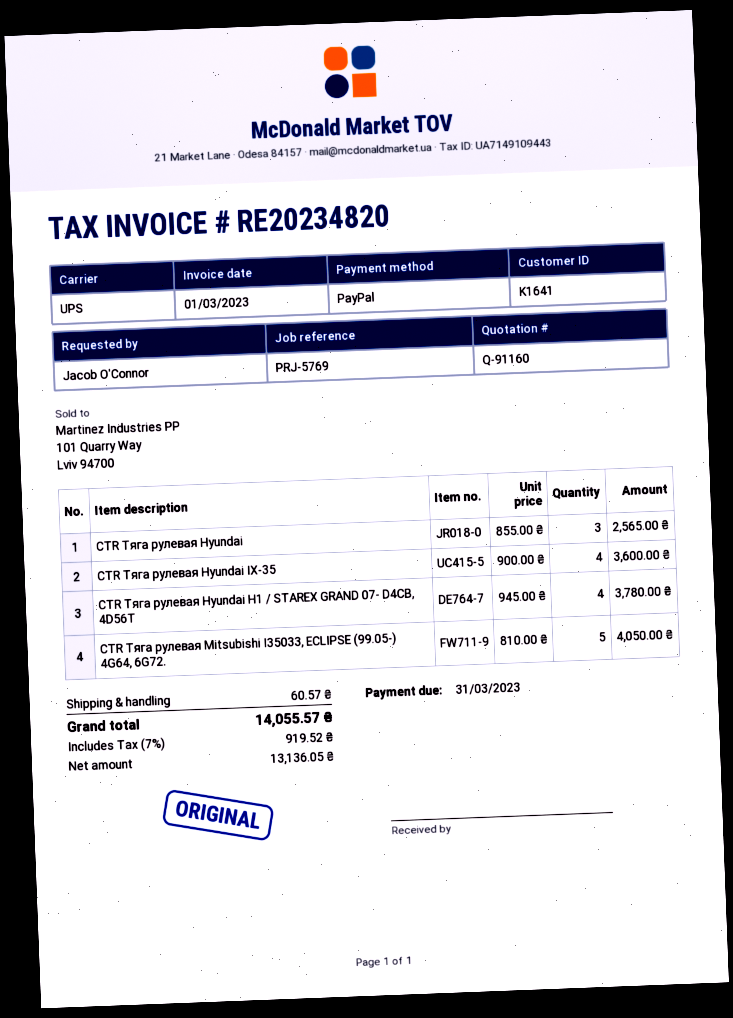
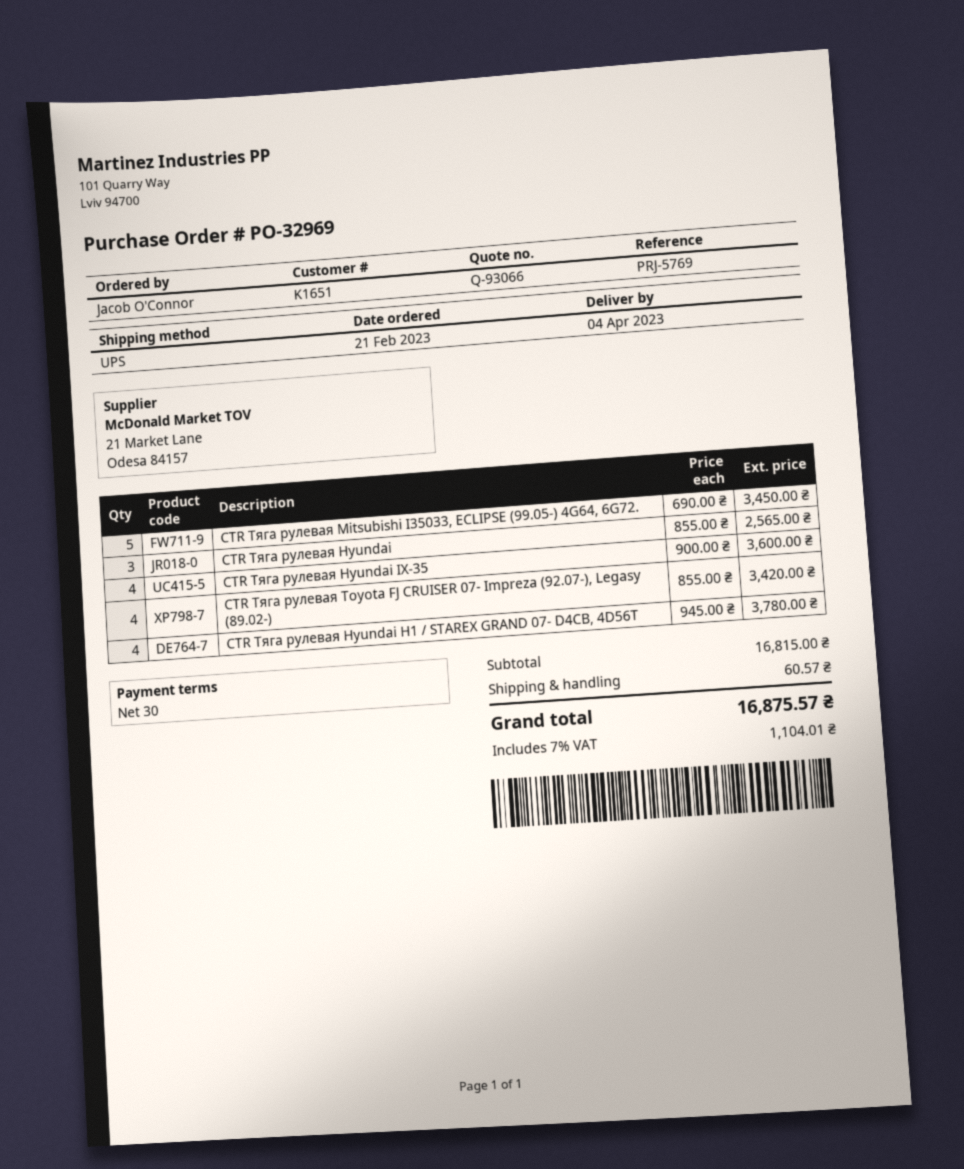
quote number: Q-91160 -> Q-93066
customer number: K1641 -> K1651
CTR Тяга рулевая Mitsubishi I35033, ECLIPSE (99.05-) 4G64, 6G72.: 5 x 810.00 = 4050.00 -> 5 x 690.00 = 3450.00
CTR Тяга рулевая Toyota FJ CRUISER 07- Impreza (92.07-), Legasy (89.02-): none -> 4 x 855.00 = 3420.00
tax: 7% = 919.52 -> 7% = 1104.01
total: 14055.57 -> 16875.57

